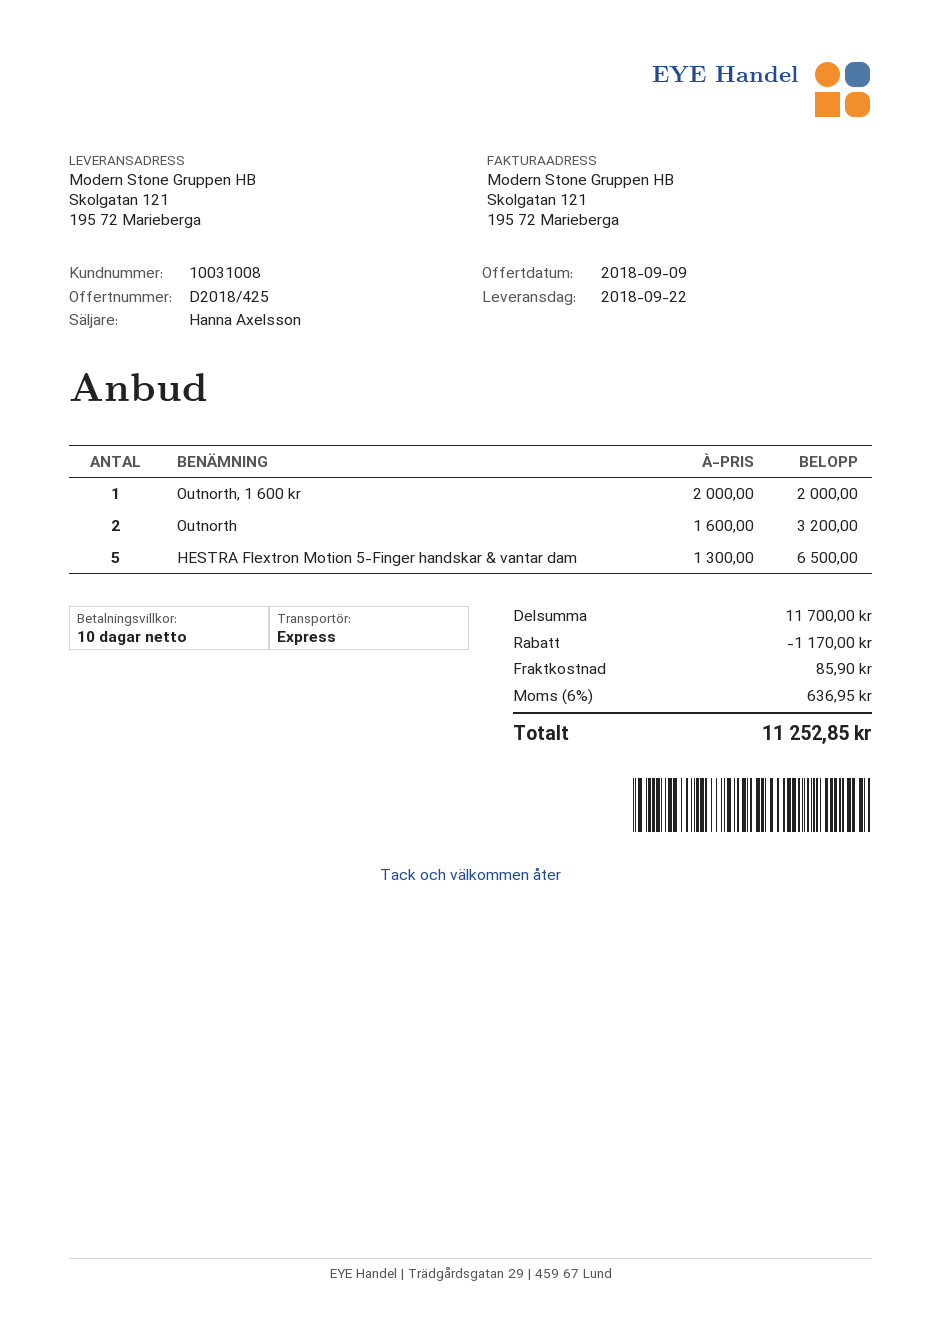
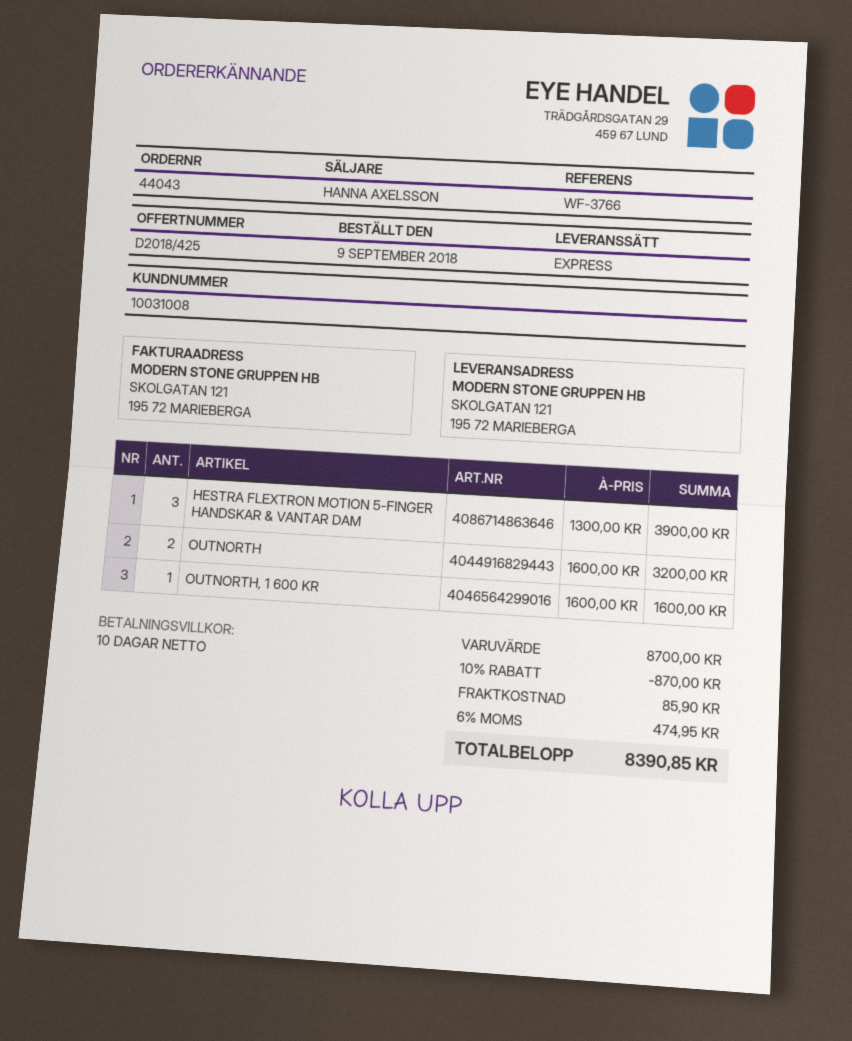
Outnorth, 1 600 kr: 1 x 2000.00 = 2000.00 -> 1 x 1600.00 = 1600.00
HESTRA Flextron Motion 5-Finger handskar & vantar dam: 5 x 1300.00 = 6500.00 -> 3 x 1300.00 = 3900.00
subtotal: 11700.00 -> 8700.00
discount: 1170.00 -> 870.00
tax: 6% = 636.95 -> 6% = 474.95
total: 11252.85 -> 8390.85

